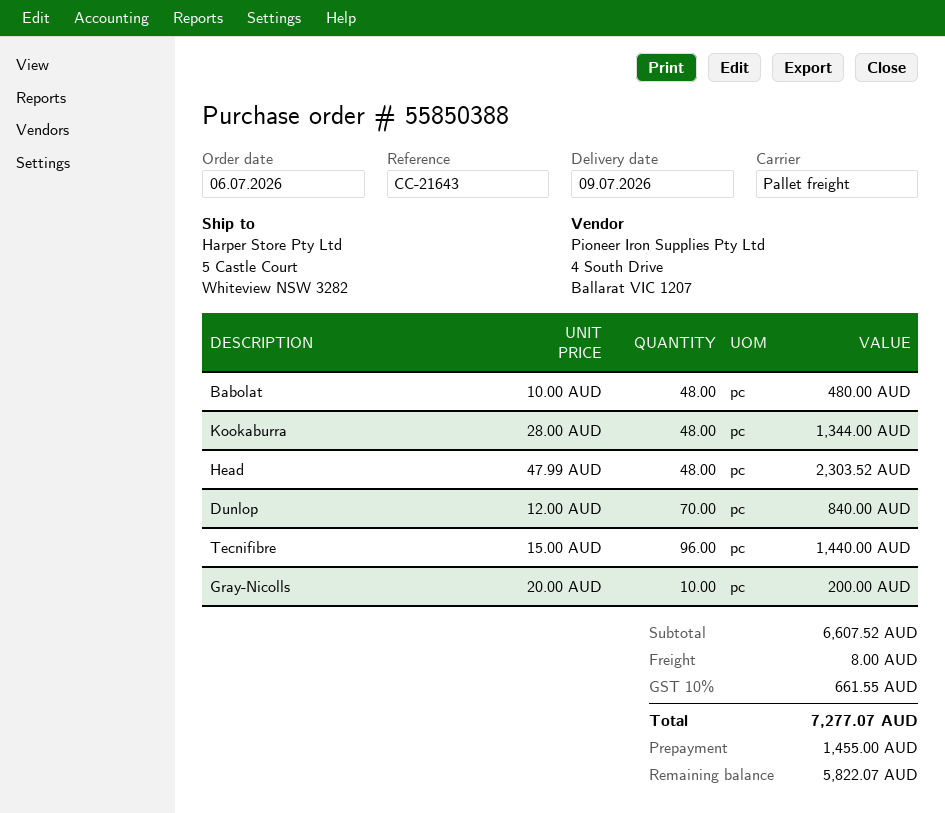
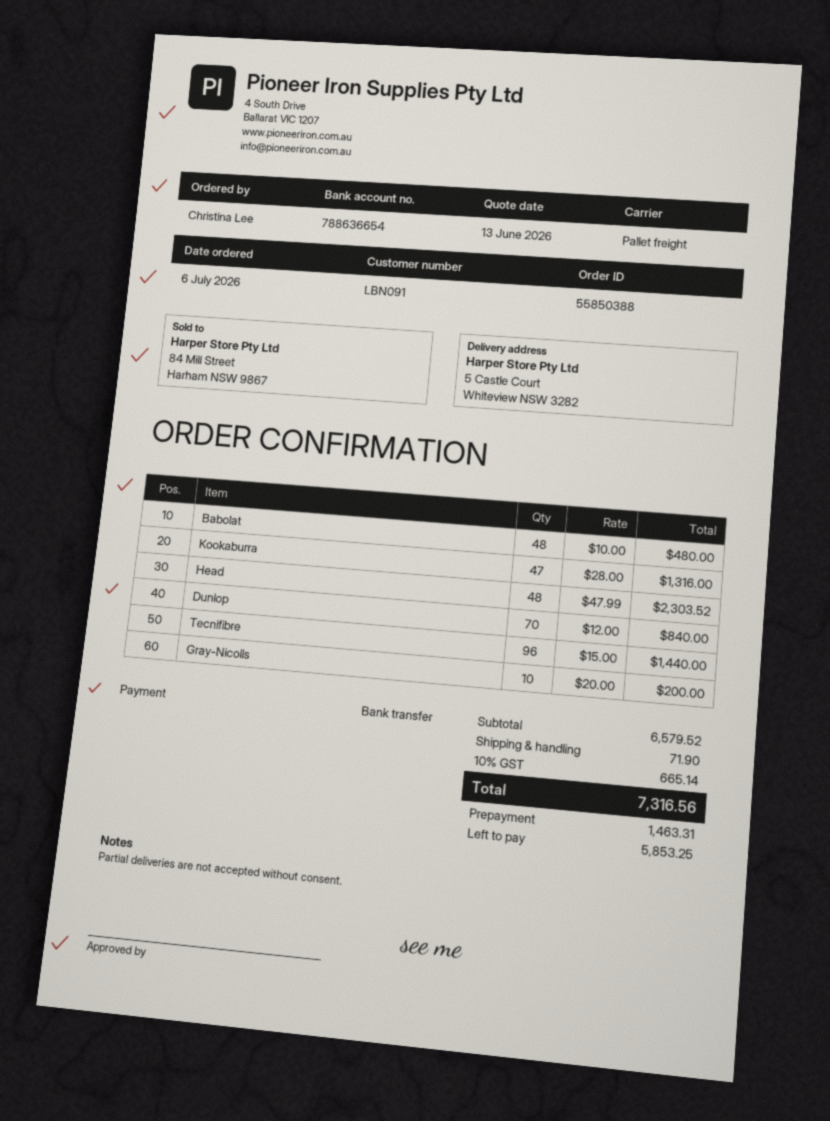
Kookaburra: 48 x 28.00 = 1344.00 -> 47 x 28.00 = 1316.00
subtotal: 6607.52 -> 6579.52
shipping: 8.00 -> 71.90
tax: 10% = 661.55 -> 10% = 665.14
total: 7277.07 -> 7316.56
deposit: 1455.00 -> 1463.31
balance: 5822.07 -> 5853.25

